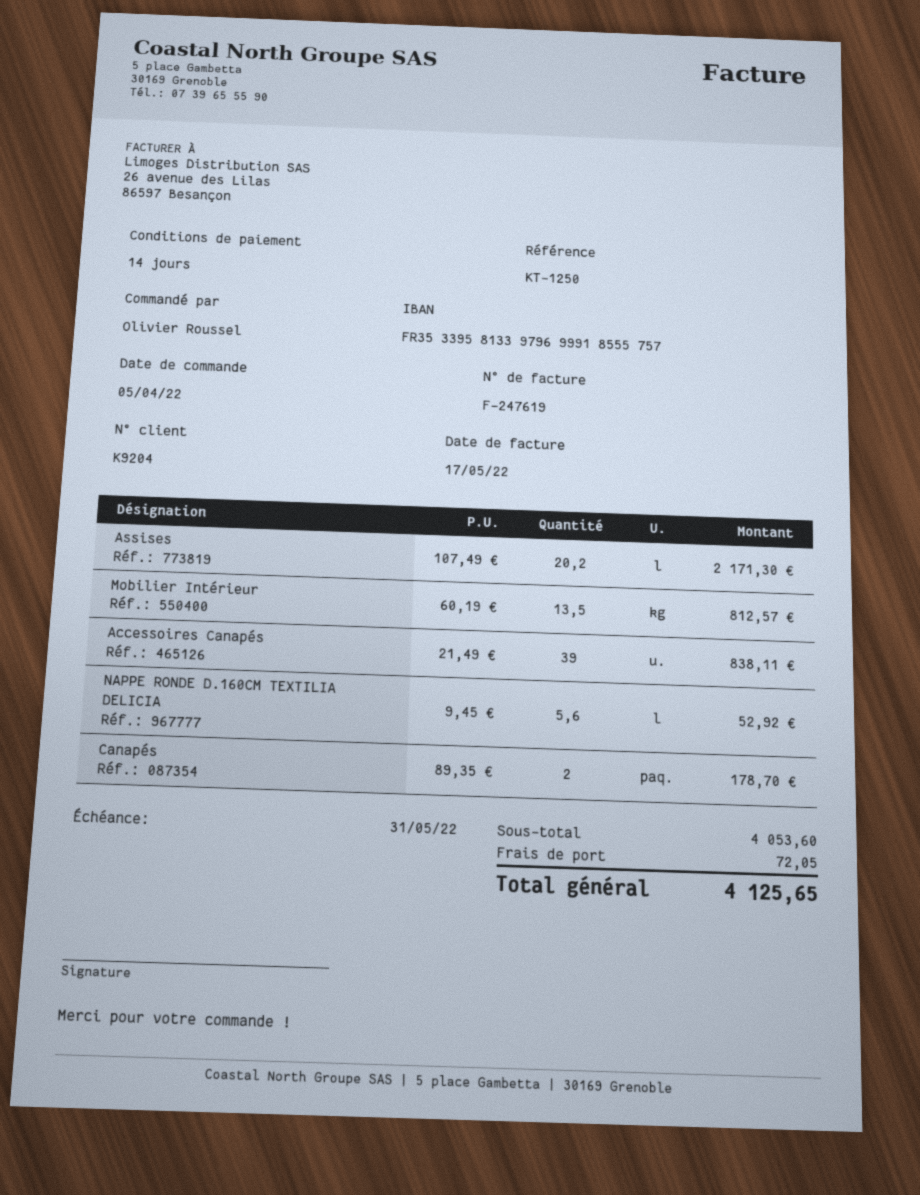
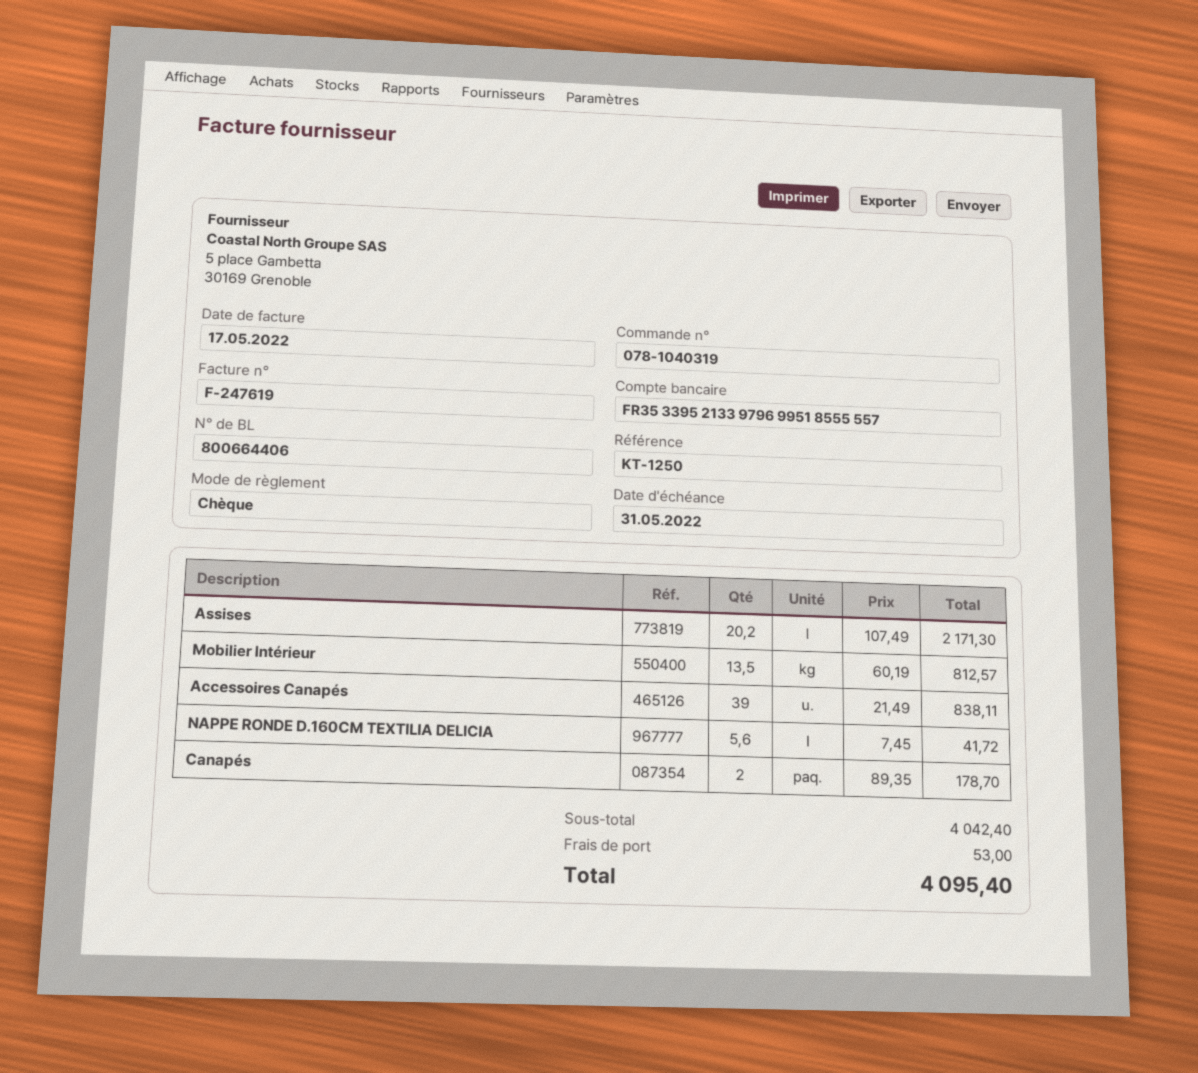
bank account: FR3533958133979699918555757 -> FR3533952133979699518555557
NAPPE RONDE D.160CM TEXTILIA DELICIA: 5.6 x 9.45 = 52.92 -> 5.6 x 7.45 = 41.72
subtotal: 4053.60 -> 4042.40
shipping: 72.05 -> 53.00
total: 4125.65 -> 4095.40

